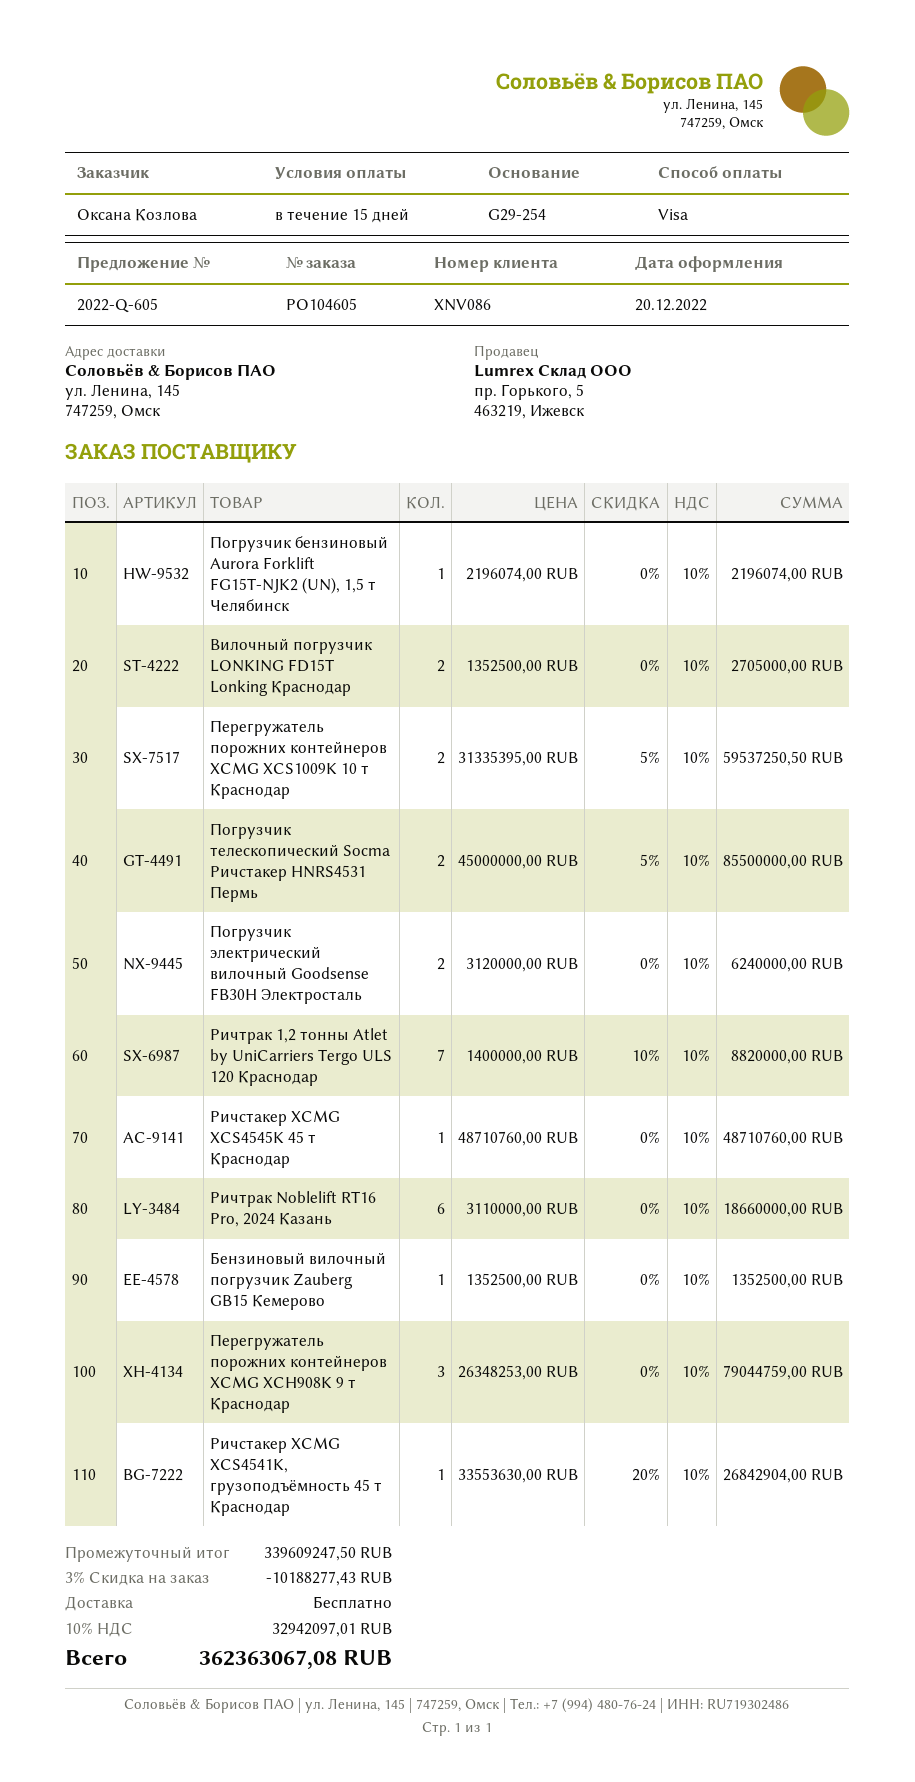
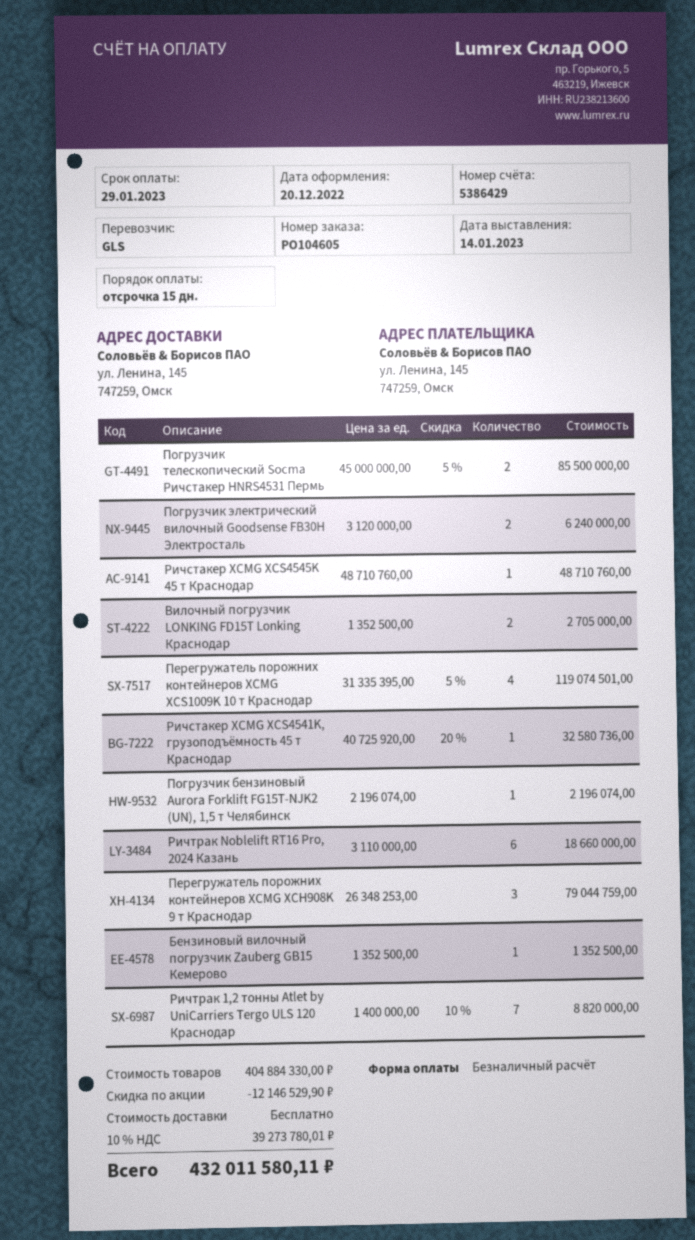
payment method: Visa -> bank transfer
Перегружатель порожних контейнеров XCMG XCS1009K 10 т Краснодар: 2 x 31335395.00 - 5% = 59537250.50 -> 4 x 31335395.00 - 5% = 119074501.00
Ричстакер XCMG XCS4541K, грузоподъёмность 45 т Краснодар: 1 x 33553630.00 - 20% = 26842904.00 -> 1 x 40725920.00 - 20% = 32580736.00
subtotal: 339609247.50 -> 404884330.00
discount: 10188277.43 -> 12146529.90
tax: 10% = 32942097.01 -> 10% = 39273780.01
total: 362363067.08 -> 432011580.11

